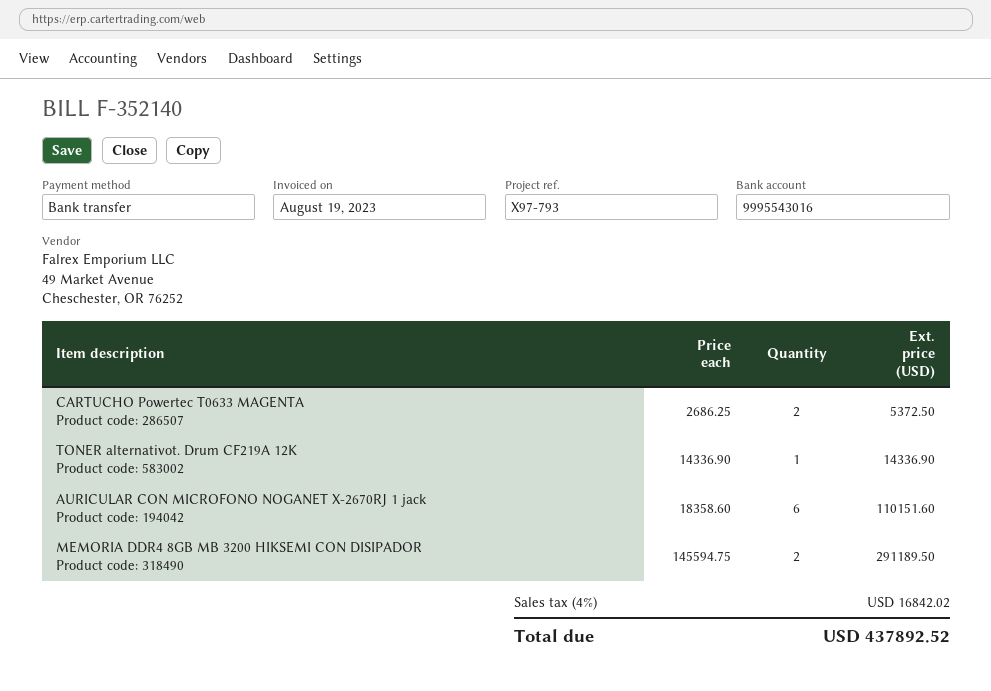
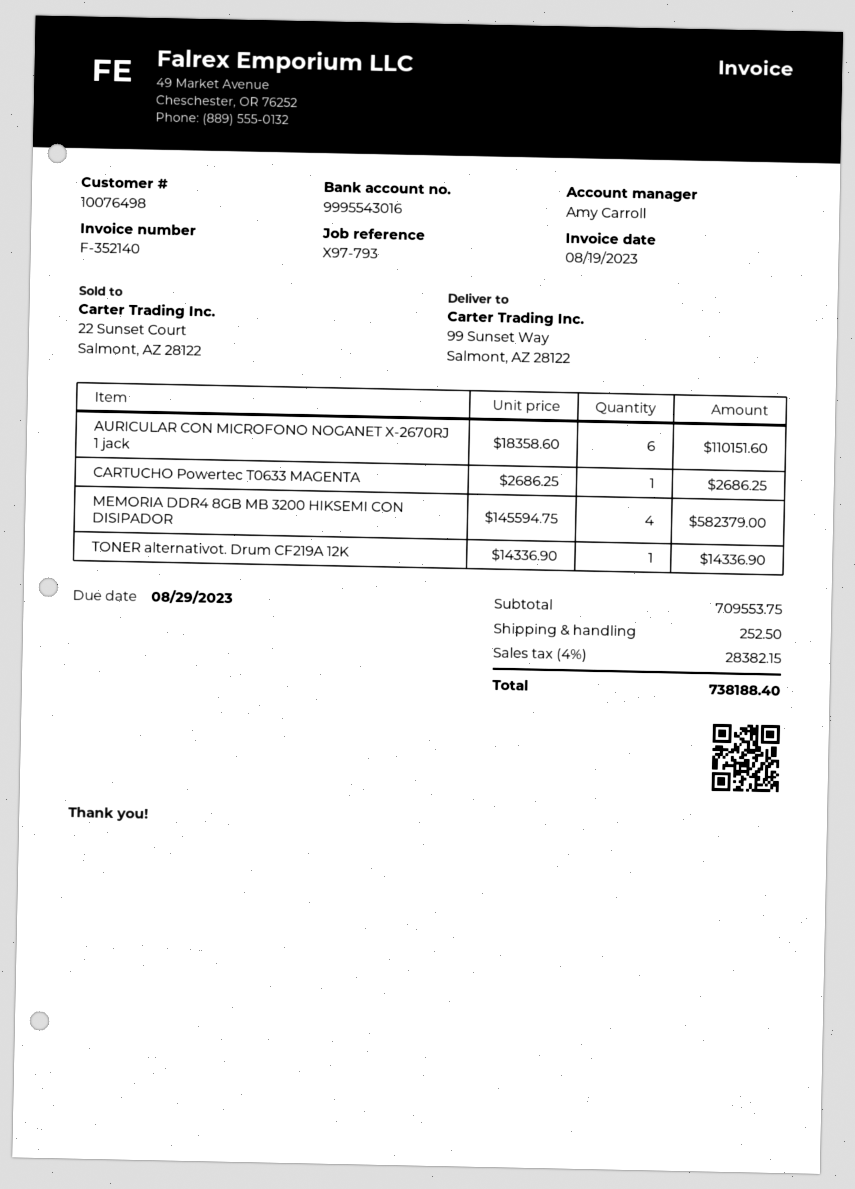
CARTUCHO Powertec T0633 MAGENTA: 2 x 2686.25 = 5372.50 -> 1 x 2686.25 = 2686.25
MEMORIA DDR4 8GB MB 3200 HIKSEMI CON DISIPADOR: 2 x 145594.75 = 291189.50 -> 4 x 145594.75 = 582379.00
shipping: none -> 252.50
tax: 4% = 16842.02 -> 4% = 28382.15
total: 437892.52 -> 738188.40

